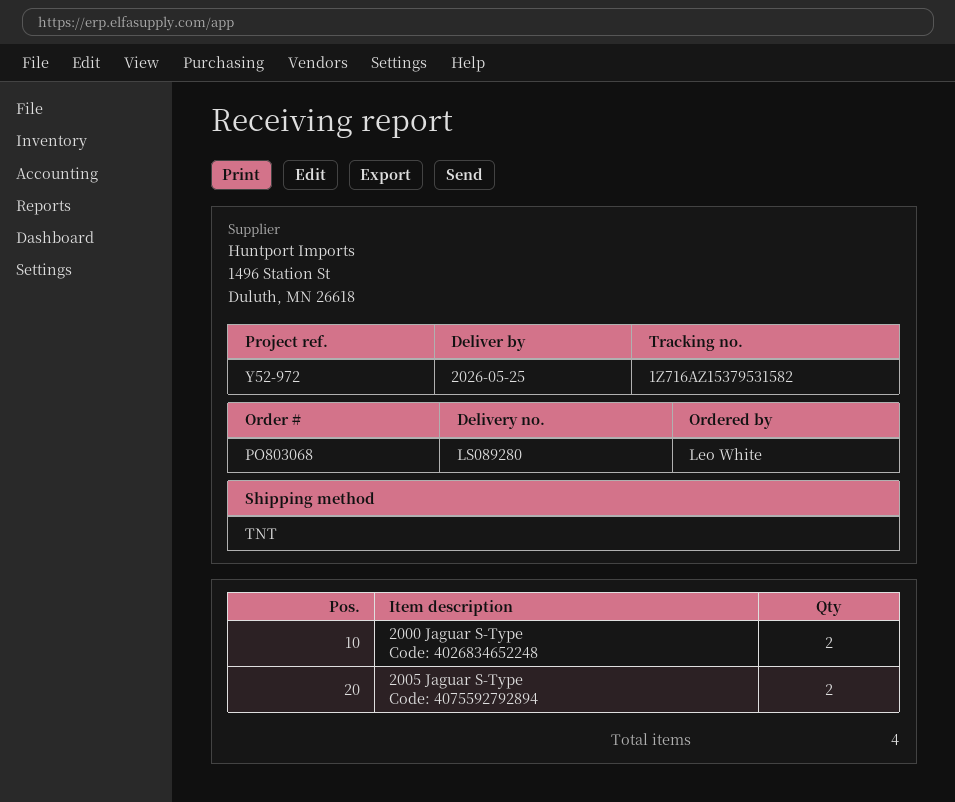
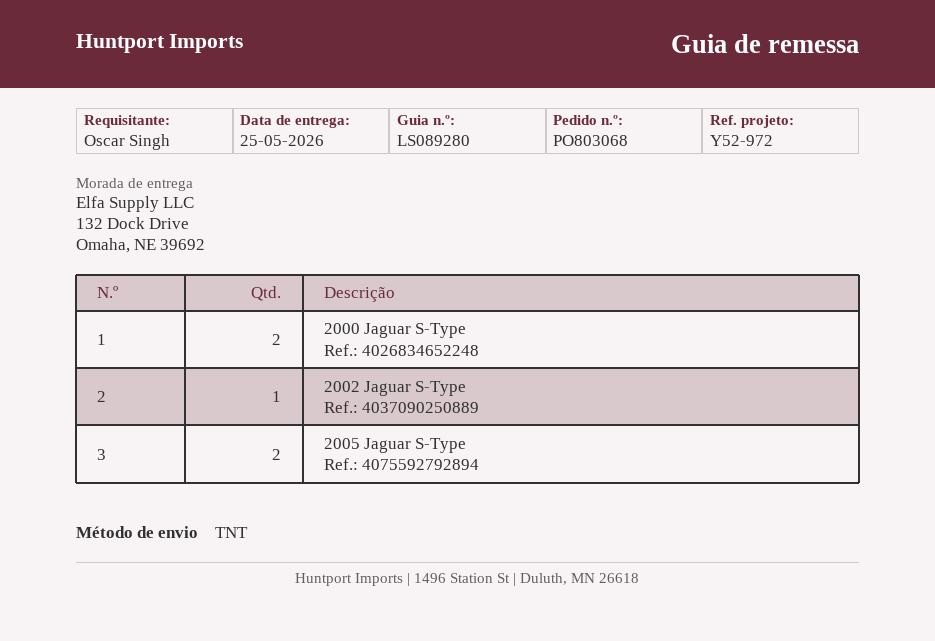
ordered by: Leo White -> Oscar Singh
2002 Jaguar S-Type: none -> 1

